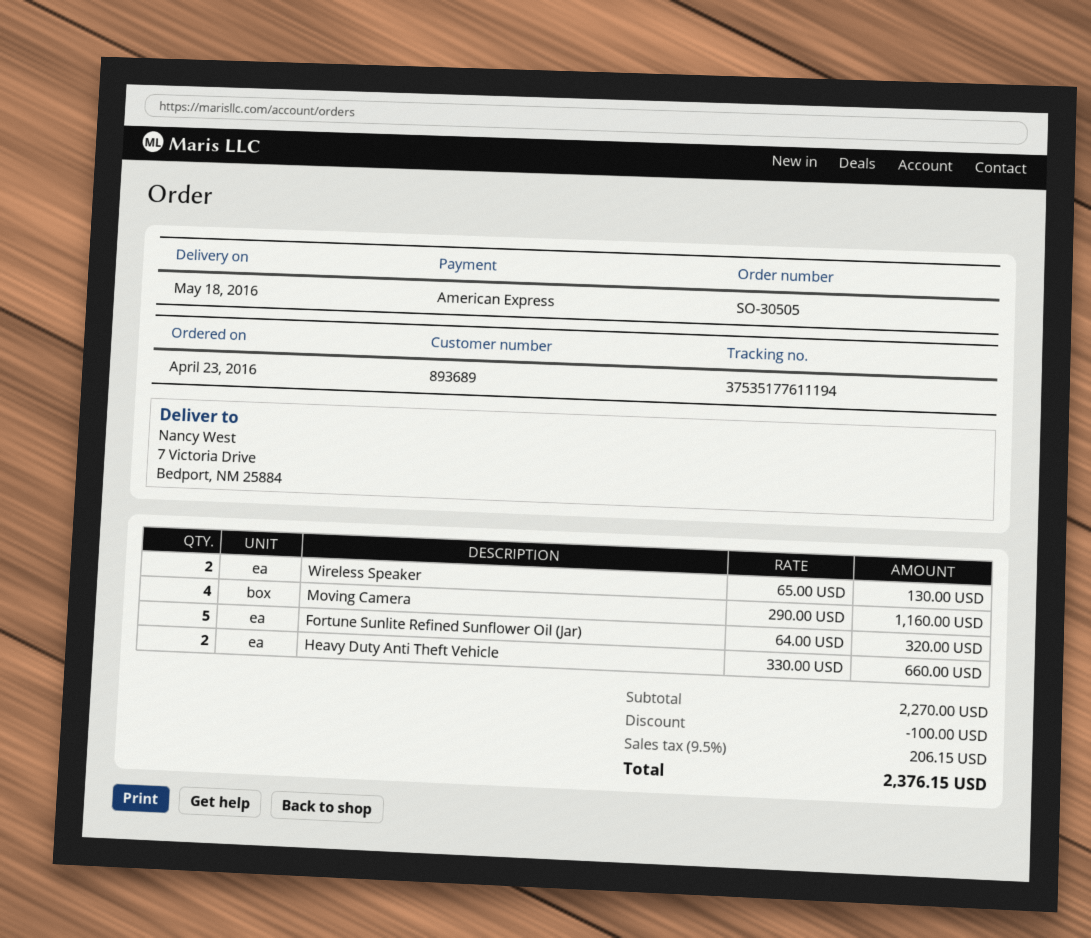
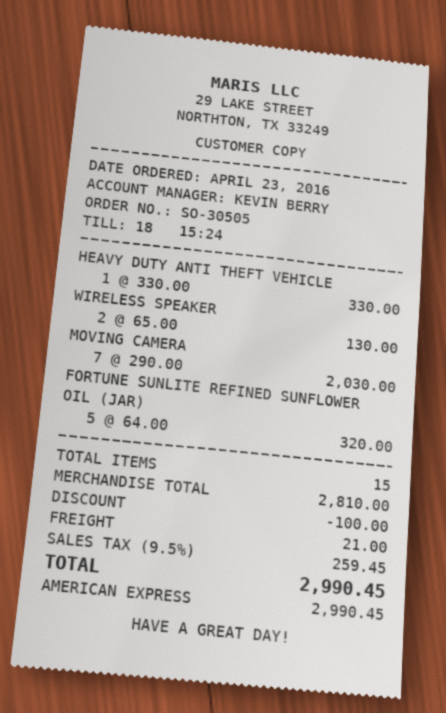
Moving Camera: 4 x 290.00 = 1160.00 -> 7 x 290.00 = 2030.00
Heavy Duty Anti Theft Vehicle: 2 x 330.00 = 660.00 -> 1 x 330.00 = 330.00
subtotal: 2270.00 -> 2810.00
shipping: none -> 21.00
tax: 9.5% = 206.15 -> 9.5% = 259.45
total: 2376.15 -> 2990.45

